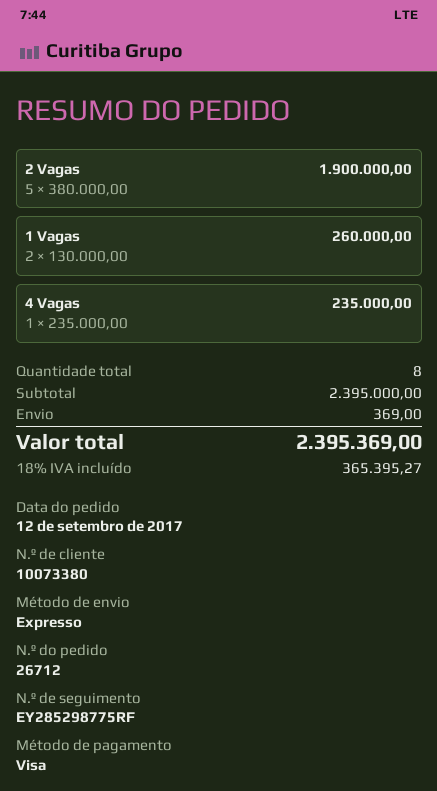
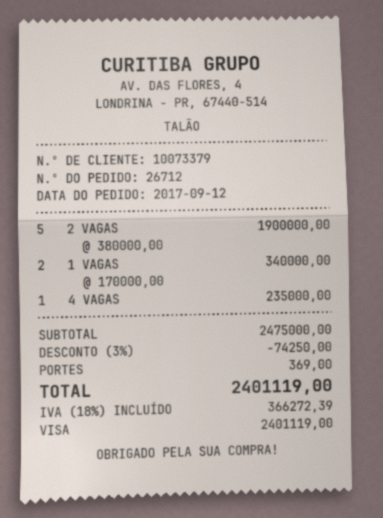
customer number: 10073380 -> 10073379
1 Vagas: 2 x 130000.00 = 260000.00 -> 2 x 170000.00 = 340000.00
subtotal: 2395000.00 -> 2475000.00
discount: none -> 3% = 74250.00
tax: 18% = 365395.27 -> 18% = 366272.39
total: 2395369.00 -> 2401119.00

